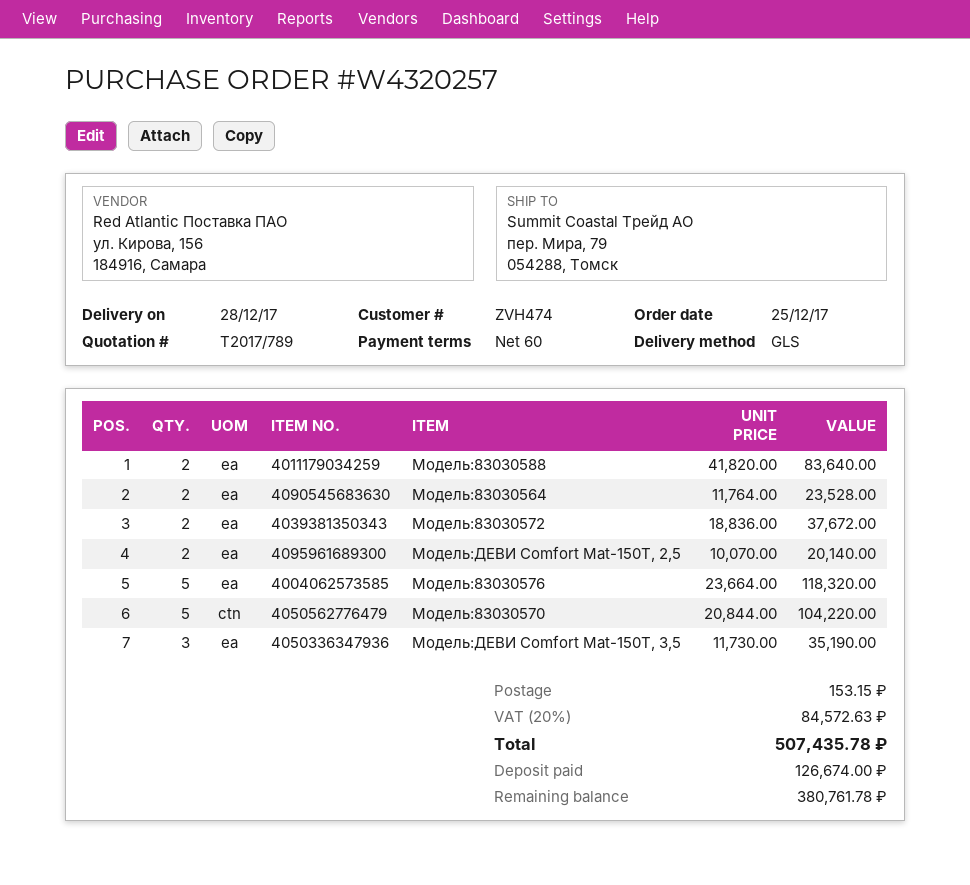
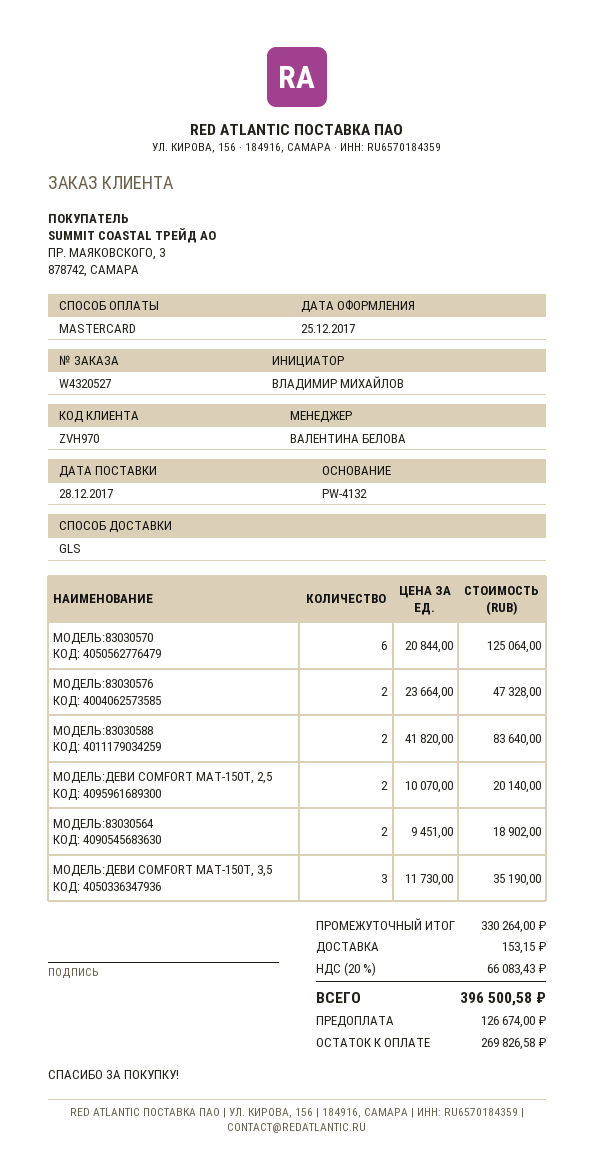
order number: W4320257 -> W4320527
customer number: ZVH474 -> ZVH970
Модель:83030564: 2 x 11764.00 = 23528.00 -> 2 x 9451.00 = 18902.00
Модель:83030572: 2 x 18836.00 = 37672.00 -> none
Модель:83030576: 5 x 23664.00 = 118320.00 -> 2 x 23664.00 = 47328.00
Модель:83030570: 5 x 20844.00 = 104220.00 -> 6 x 20844.00 = 125064.00
tax: 20% = 84572.63 -> 20% = 66083.43
total: 507435.78 -> 396500.58
balance: 380761.78 -> 269826.58

